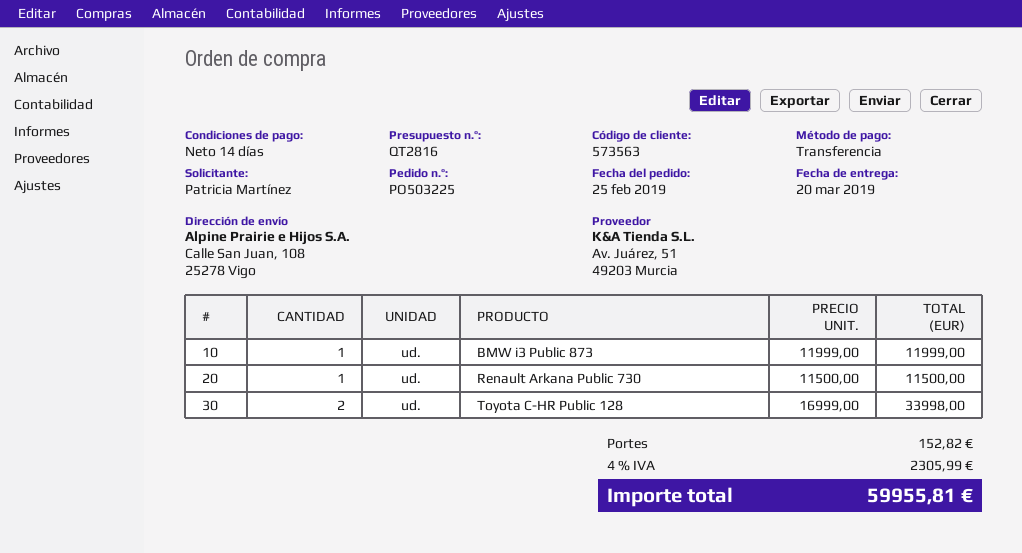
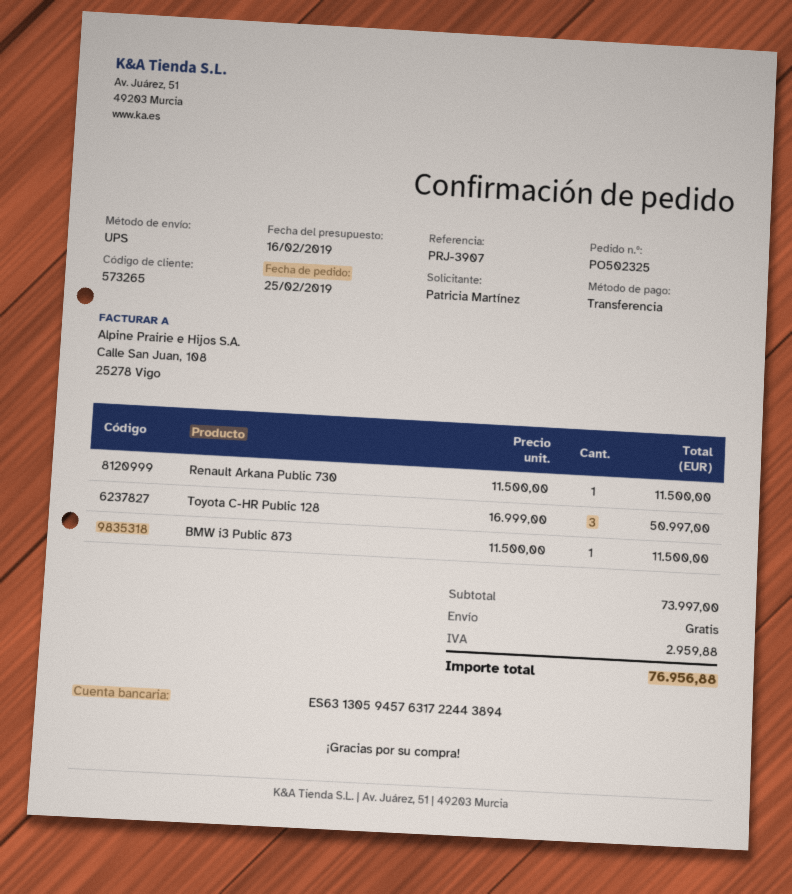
order number: PO503225 -> PO502325
customer number: 573563 -> 573265
BMW i3 Public 873: 1 x 11999.00 = 11999.00 -> 1 x 11500.00 = 11500.00
Toyota C-HR Public 128: 2 x 16999.00 = 33998.00 -> 3 x 16999.00 = 50997.00
shipping: 152.82 -> 0.00
tax: 2305.99 -> 2959.88
total: 59955.81 -> 76956.88

